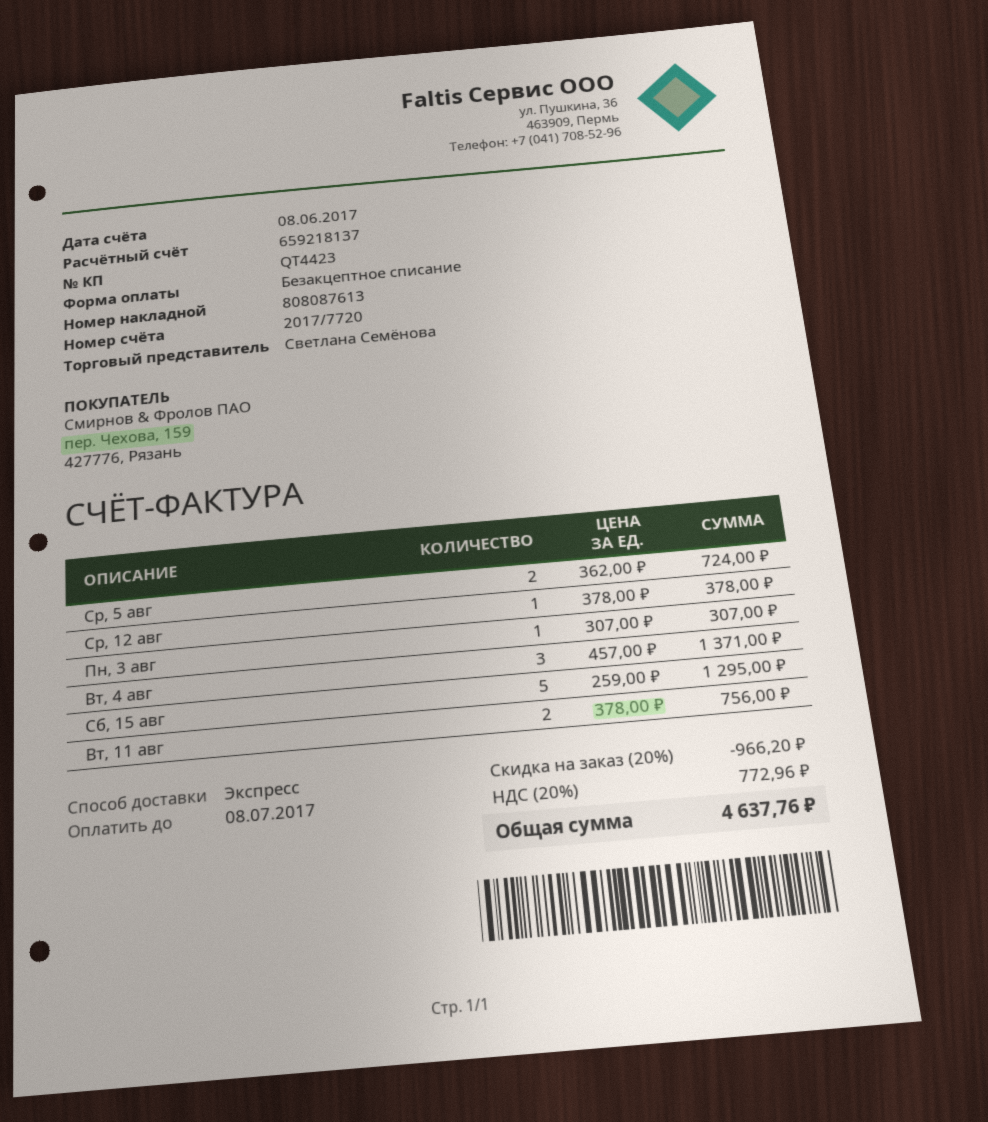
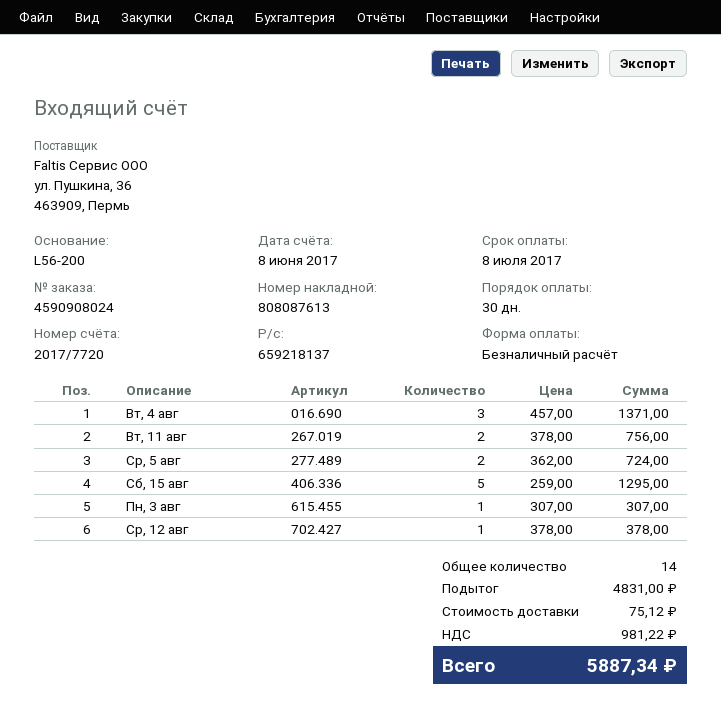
payment method: direct debit -> bank transfer
discount: 20% = 966.20 -> none
shipping: none -> 75.12
tax: 772.96 -> 981.22
total: 4637.76 -> 5887.34

